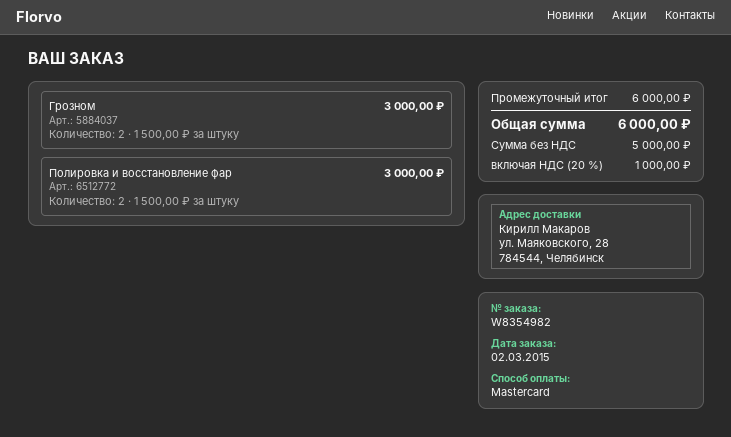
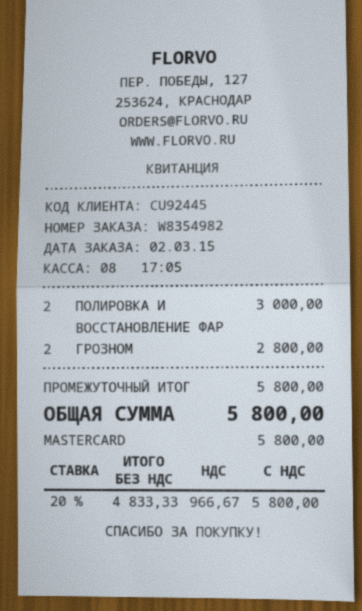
Грозном: 2 for 3000.00 -> 2 for 2800.00
subtotal: 6000.00 -> 5800.00
net: 5000.00 -> 4833.33
tax: 20% = 1000.00 -> 20% = 966.67
total: 6000.00 -> 5800.00

